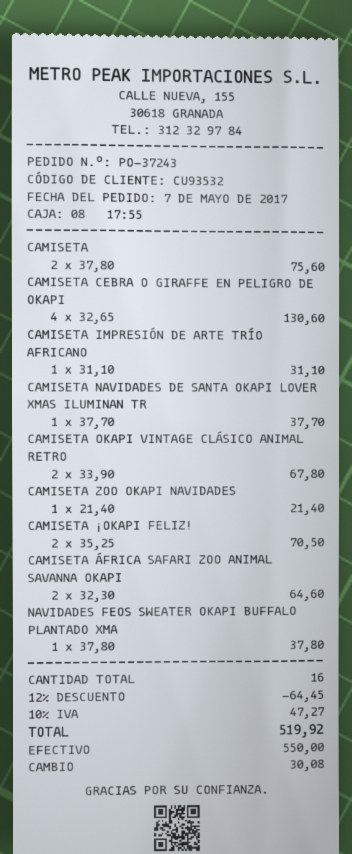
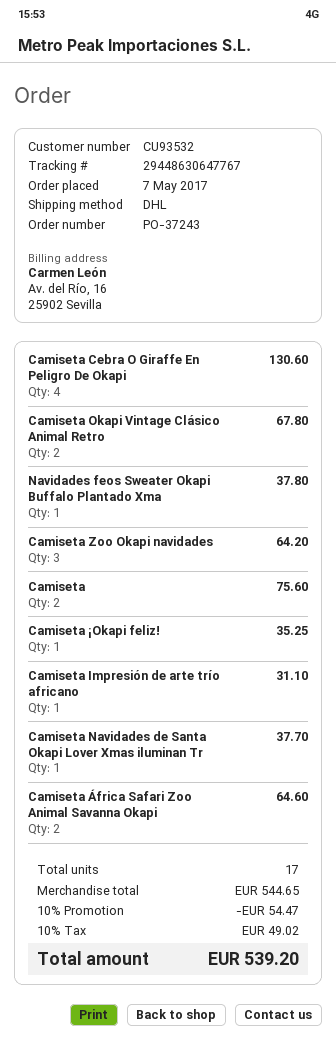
CAMISETA ZOO OKAPI NAVIDADES: 1 for 21.40 -> 3 for 64.20
CAMISETA ¡OKAPI FELIZ!: 2 for 70.50 -> 1 for 35.25
total quantity: 16 -> 17
discount: 12% = 64.45 -> 10% = 54.47
tax: 10% = 47.27 -> 10% = 49.02
total: 519.92 -> 539.20

